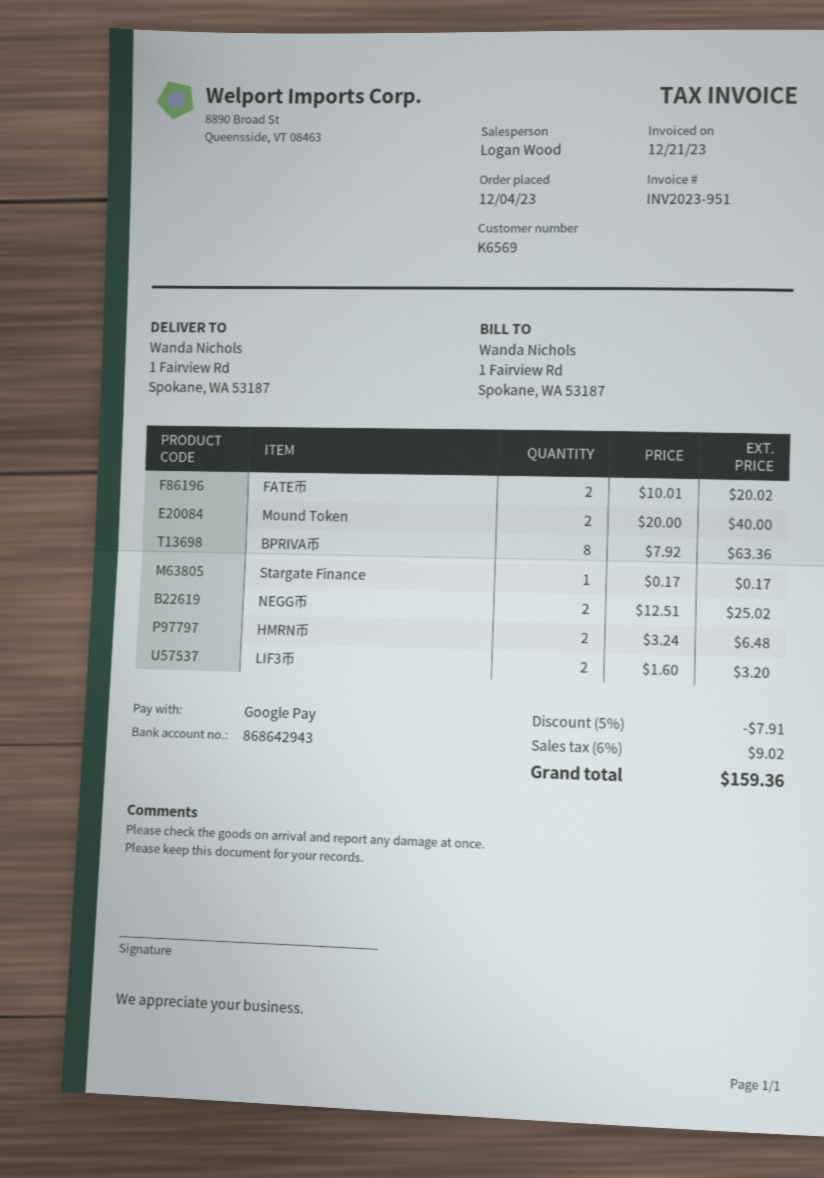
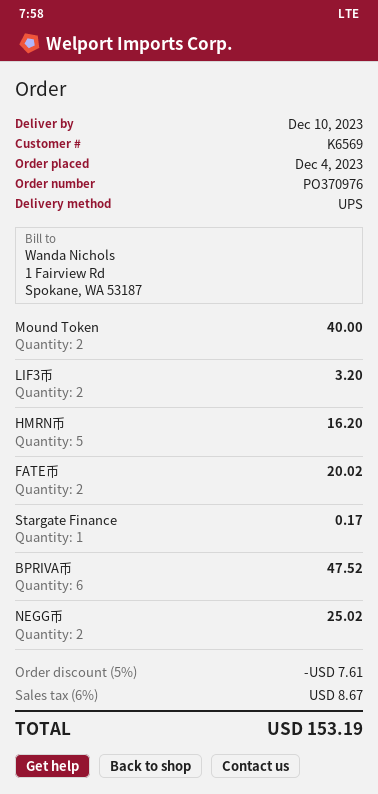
BPRIVA币: 8 for 63.36 -> 6 for 47.52
HMRN币: 2 for 6.48 -> 5 for 16.20
discount: 5% = 7.91 -> 5% = 7.61
tax: 6% = 9.02 -> 6% = 8.67
total: 159.36 -> 153.19

